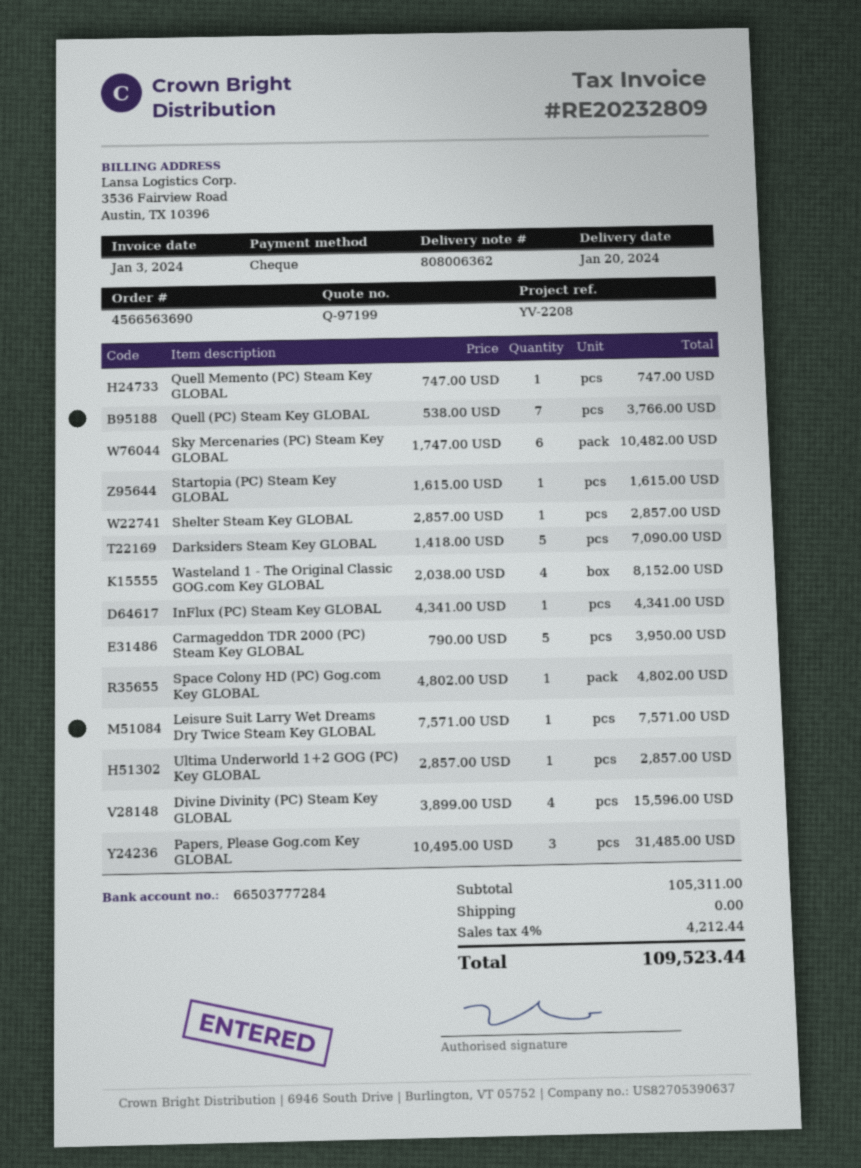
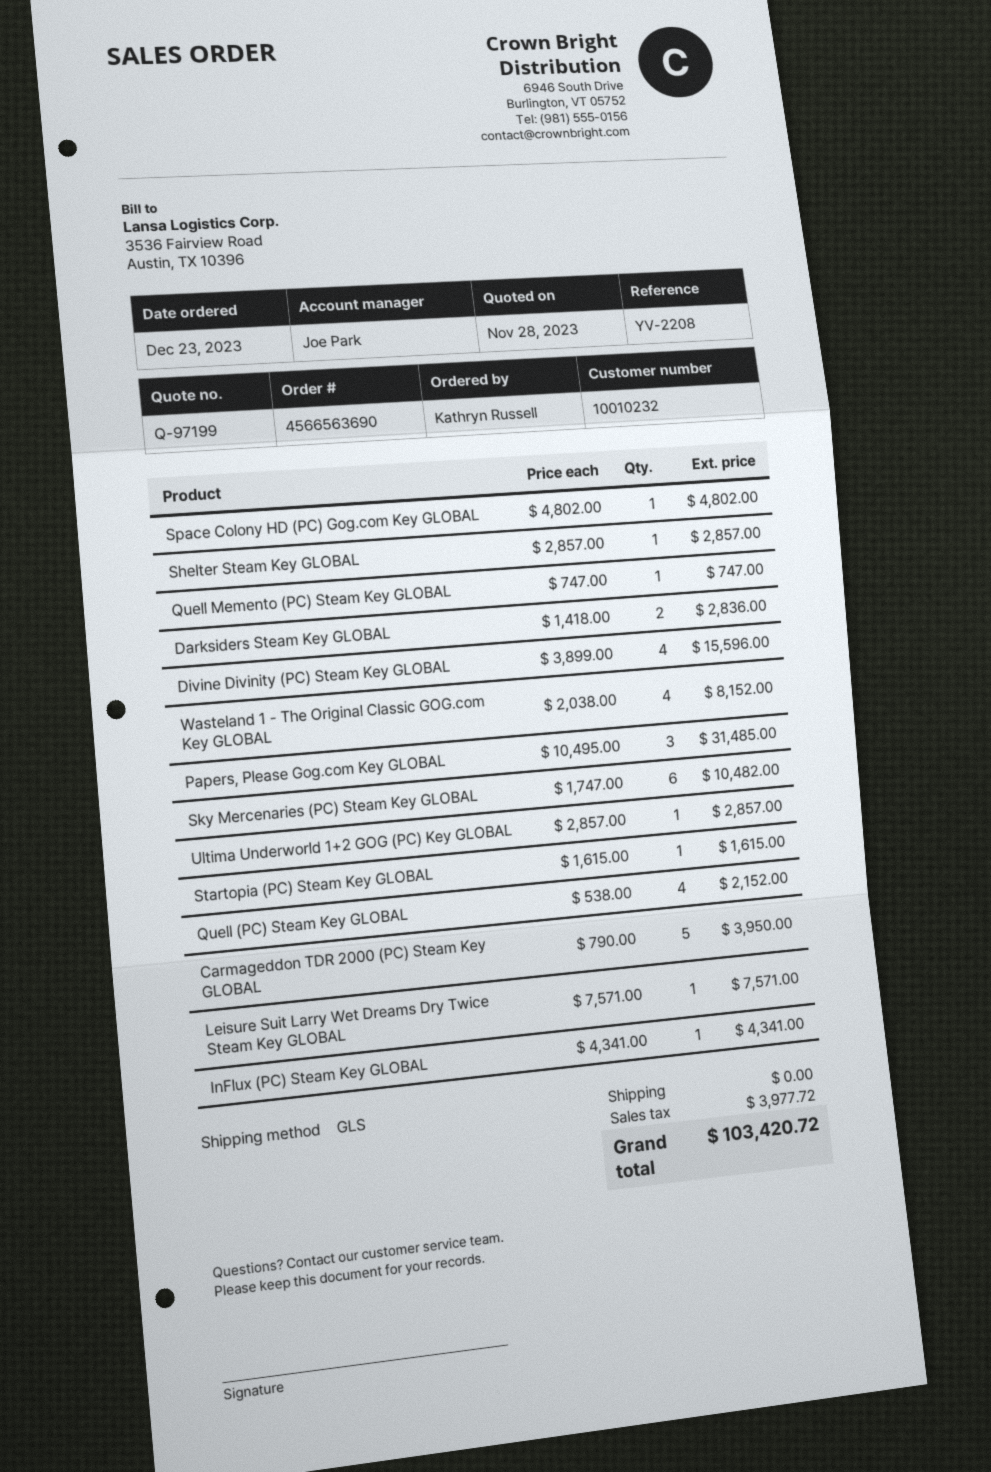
Quell (PC) Steam Key GLOBAL: 7 x 538.00 = 3766.00 -> 4 x 538.00 = 2152.00
Darksiders Steam Key GLOBAL: 5 x 1418.00 = 7090.00 -> 2 x 1418.00 = 2836.00
tax: 4212.44 -> 3977.72
total: 109523.44 -> 103420.72

